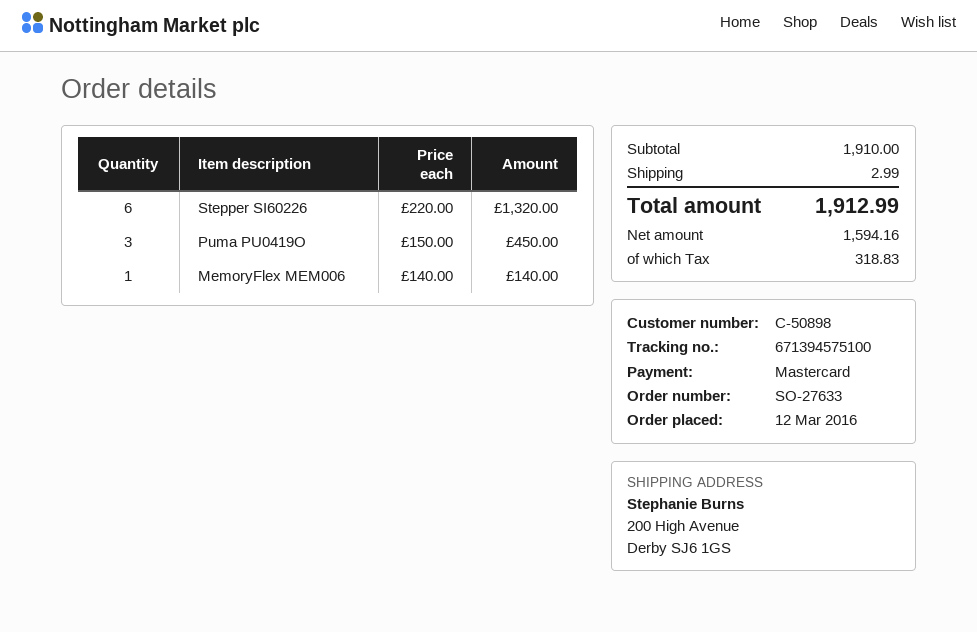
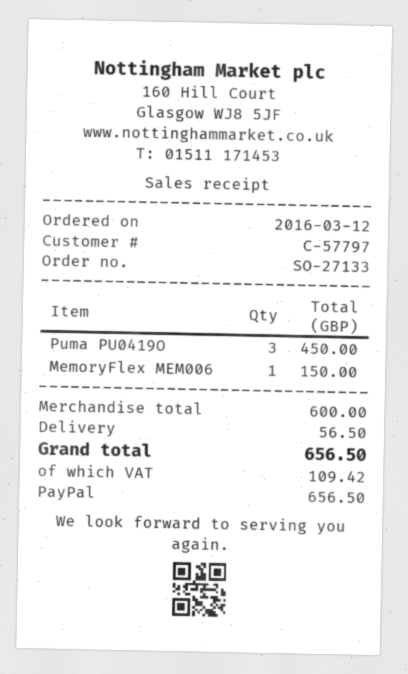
order number: SO-27633 -> SO-27133
customer number: C-50898 -> C-57797
payment method: Mastercard -> PayPal
Stepper SI60226: 6 for 1320.00 -> none
MemoryFlex MEM006: 1 for 140.00 -> 1 for 150.00
subtotal: 1910.00 -> 600.00
shipping: 2.99 -> 56.50
tax: 318.83 -> 109.42
total: 1912.99 -> 656.50

